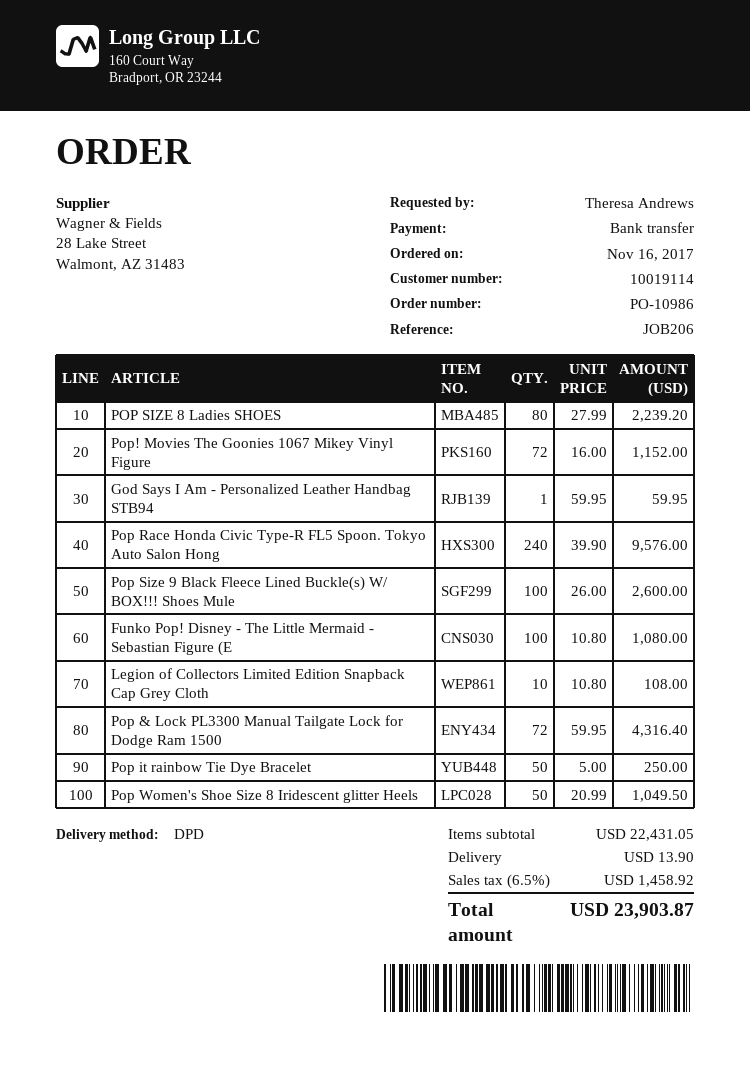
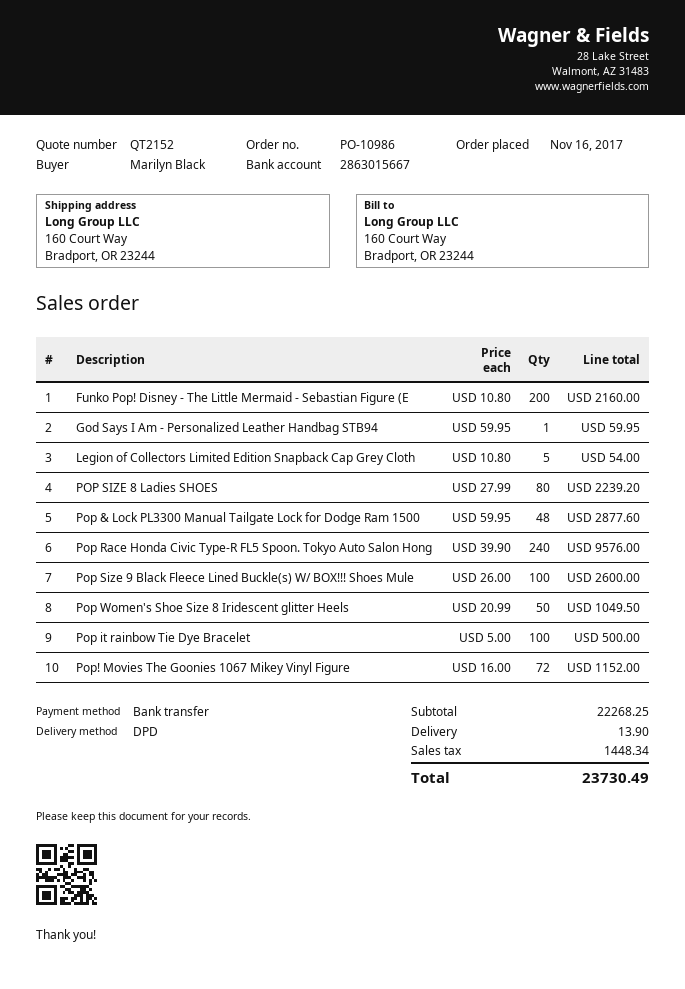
ordered by: Theresa Andrews -> Marilyn Black
Funko Pop! Disney - The Little Mermaid - Sebastian Figure (E: 100 x 10.80 = 1080.00 -> 200 x 10.80 = 2160.00
Legion of Collectors Limited Edition Snapback Cap Grey Cloth: 10 x 10.80 = 108.00 -> 5 x 10.80 = 54.00
Pop & Lock PL3300 Manual Tailgate Lock for Dodge Ram 1500: 72 x 59.95 = 4316.40 -> 48 x 59.95 = 2877.60
Pop it rainbow Tie Dye Bracelet: 50 x 5.00 = 250.00 -> 100 x 5.00 = 500.00
subtotal: 22431.05 -> 22268.25
tax: 1458.92 -> 1448.34
total: 23903.87 -> 23730.49

